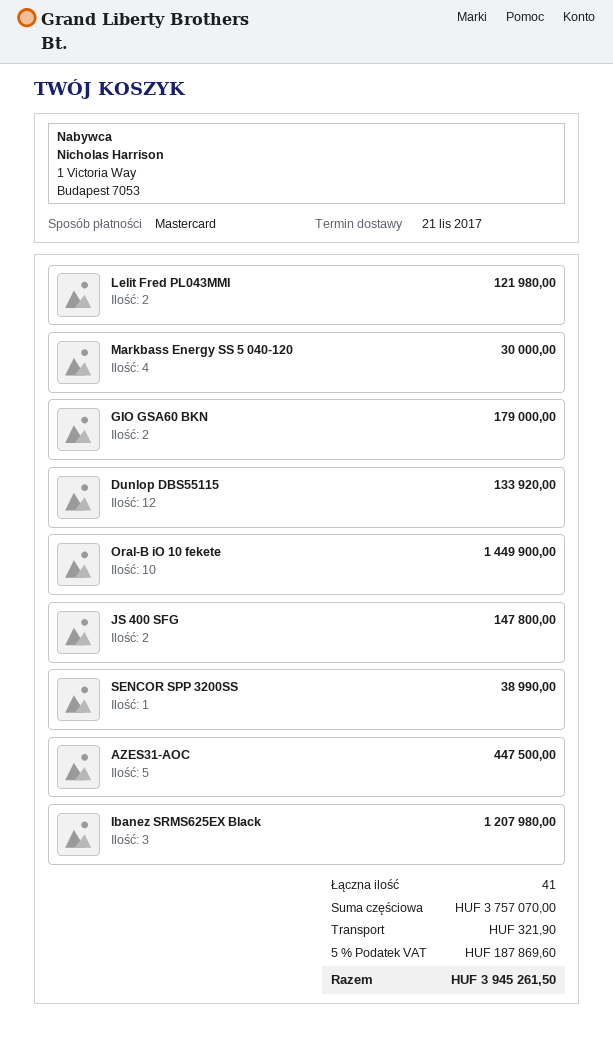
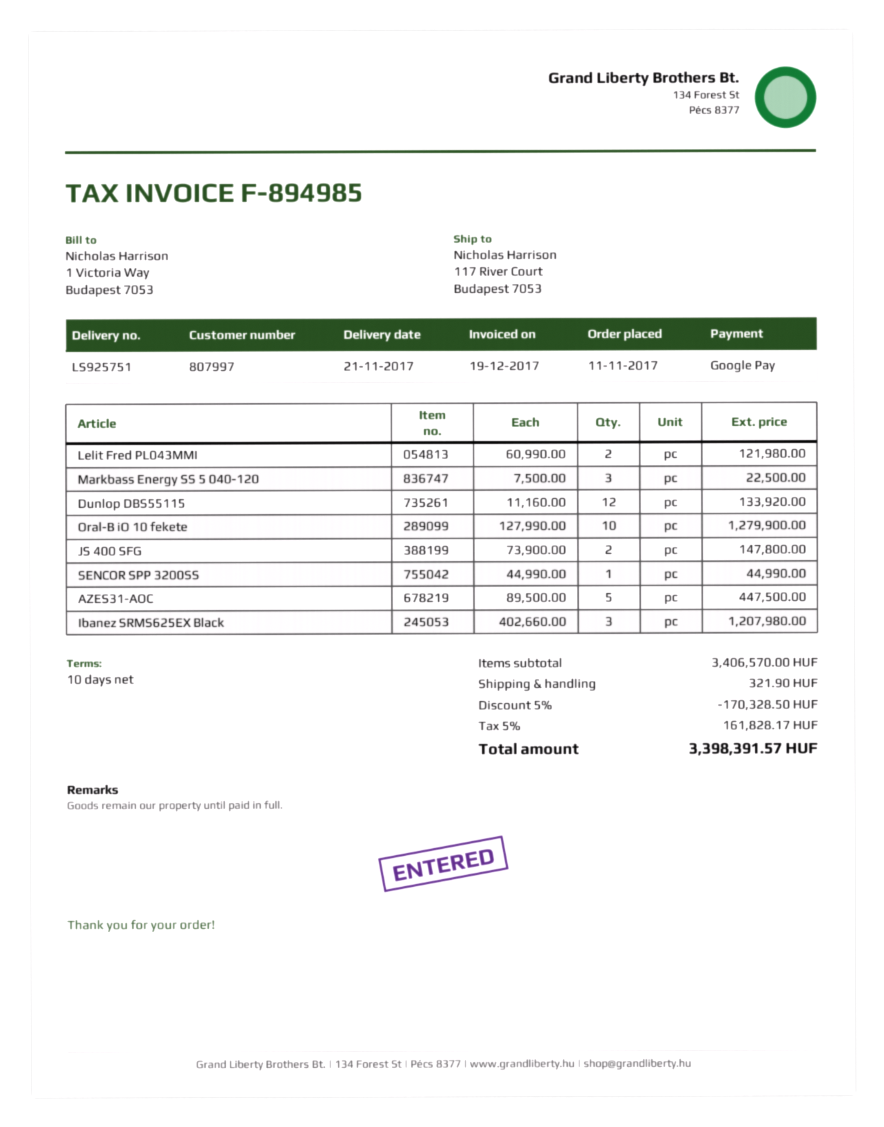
payment method: Mastercard -> Google Pay
Markbass Energy SS 5 040-120: 4 for 30000.00 -> 3 for 22500.00
GIO GSA60 BKN: 2 for 179000.00 -> none
Oral-B iO 10 fekete: 10 for 1449900.00 -> 10 for 1279900.00
SENCOR SPP 3200SS: 1 for 38990.00 -> 1 for 44990.00
subtotal: 3757070.00 -> 3406570.00
discount: none -> 5% = 170328.50
tax: 5% = 187869.60 -> 5% = 161828.17
total: 3945261.50 -> 3398391.57

